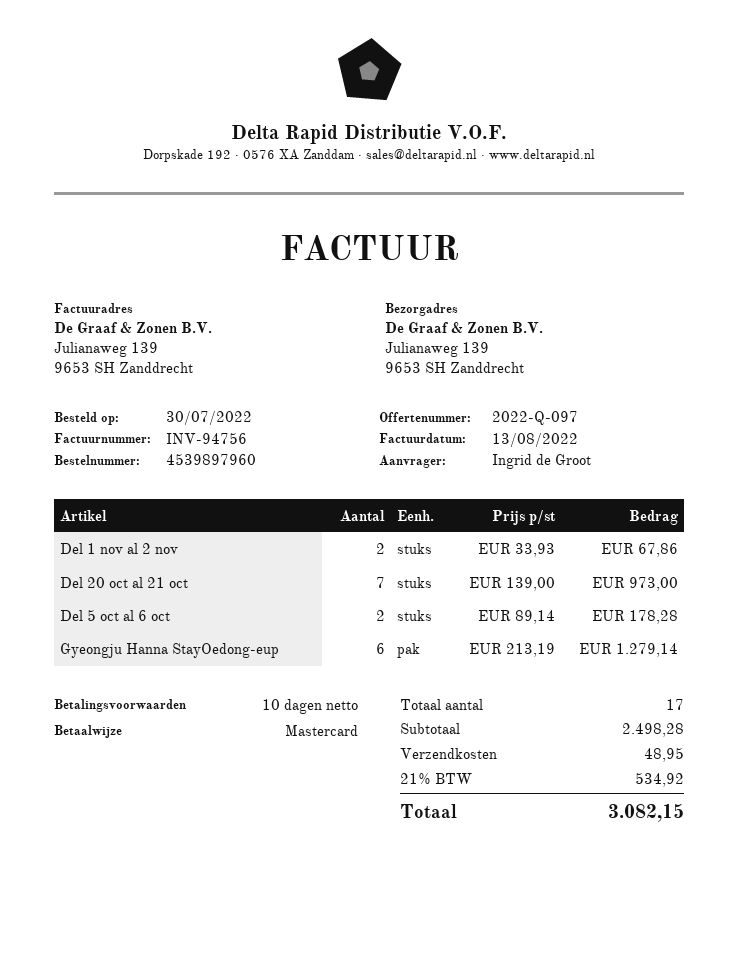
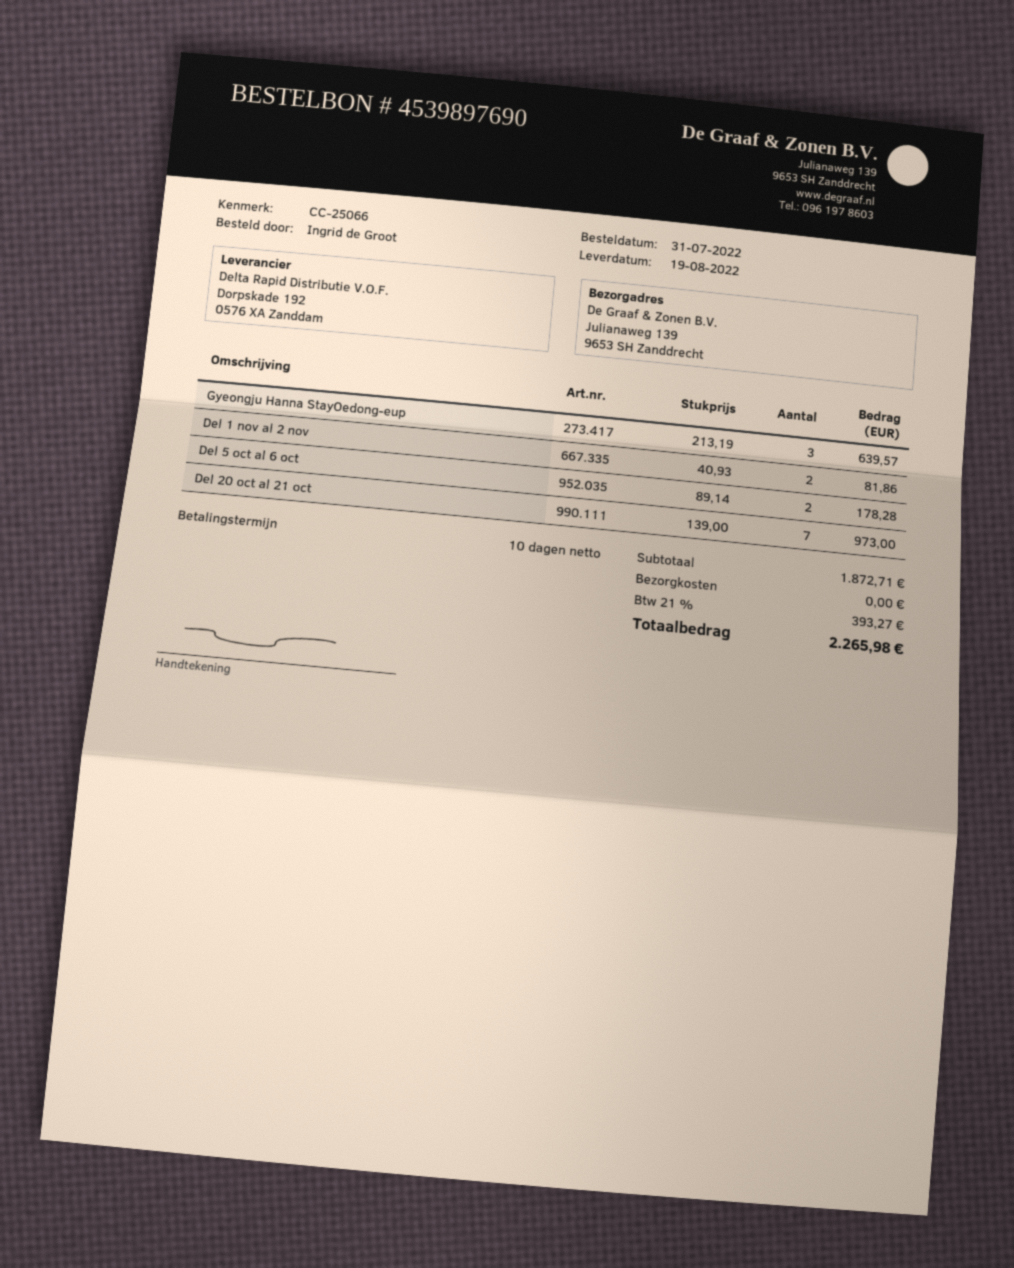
order number: 4539897960 -> 4539897690
order date: 2022-07-30 -> 2022-07-31
Del 1 nov al 2 nov: 2 x 33.93 = 67.86 -> 2 x 40.93 = 81.86
Gyeongju Hanna StayOedong-eup: 6 x 213.19 = 1279.14 -> 3 x 213.19 = 639.57
subtotal: 2498.28 -> 1872.71
shipping: 48.95 -> 0.00
tax: 21% = 534.92 -> 21% = 393.27
total: 3082.15 -> 2265.98

